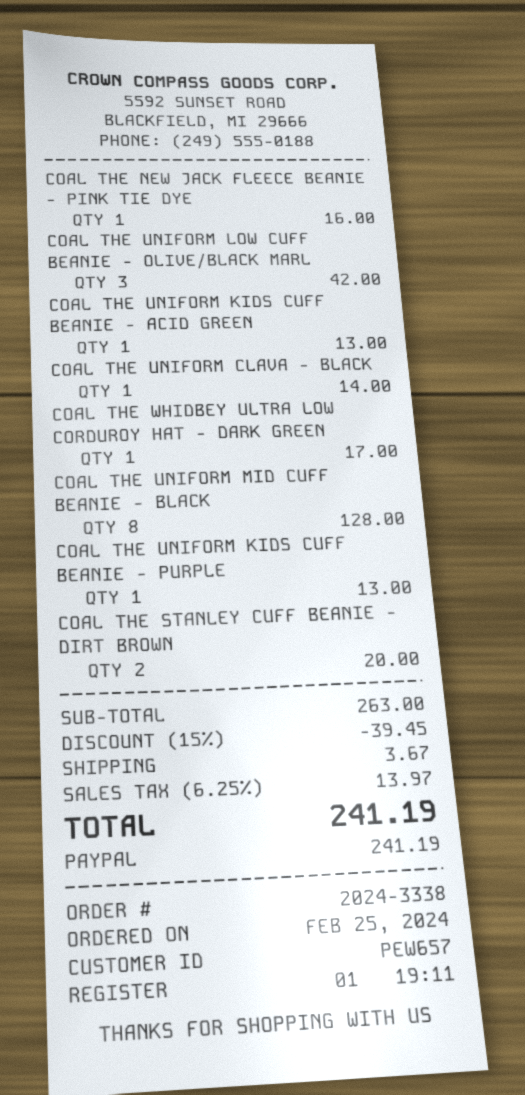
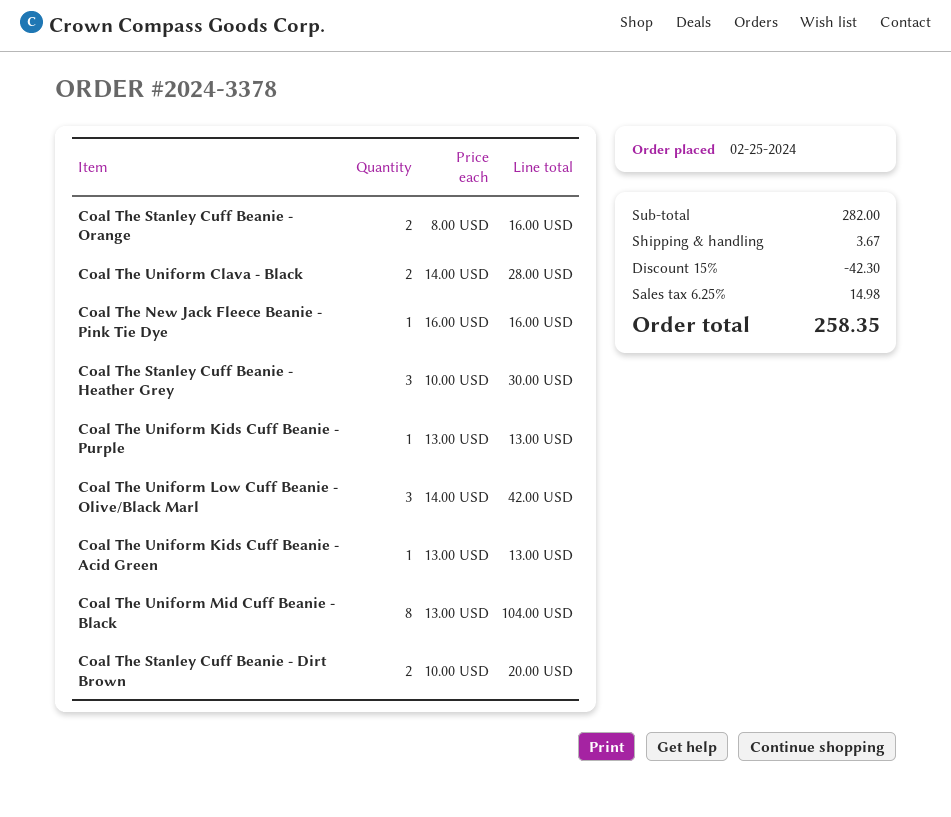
order number: 2024-3338 -> 2024-3378
COAL THE UNIFORM CLAVA - BLACK: 1 for 14.00 -> 2 for 28.00
COAL THE WHIDBEY ULTRA LOW CORDUROY HAT - DARK GREEN: 1 for 17.00 -> none
COAL THE UNIFORM MID CUFF BEANIE - BLACK: 8 for 128.00 -> 8 for 104.00
Coal The Stanley Cuff Beanie - Orange: none -> 2 for 16.00
Coal The Stanley Cuff Beanie - Heather Grey: none -> 3 for 30.00
subtotal: 263.00 -> 282.00
discount: 15% = 39.45 -> 15% = 42.30
tax: 6.25% = 13.97 -> 6.25% = 14.98
total: 241.19 -> 258.35

